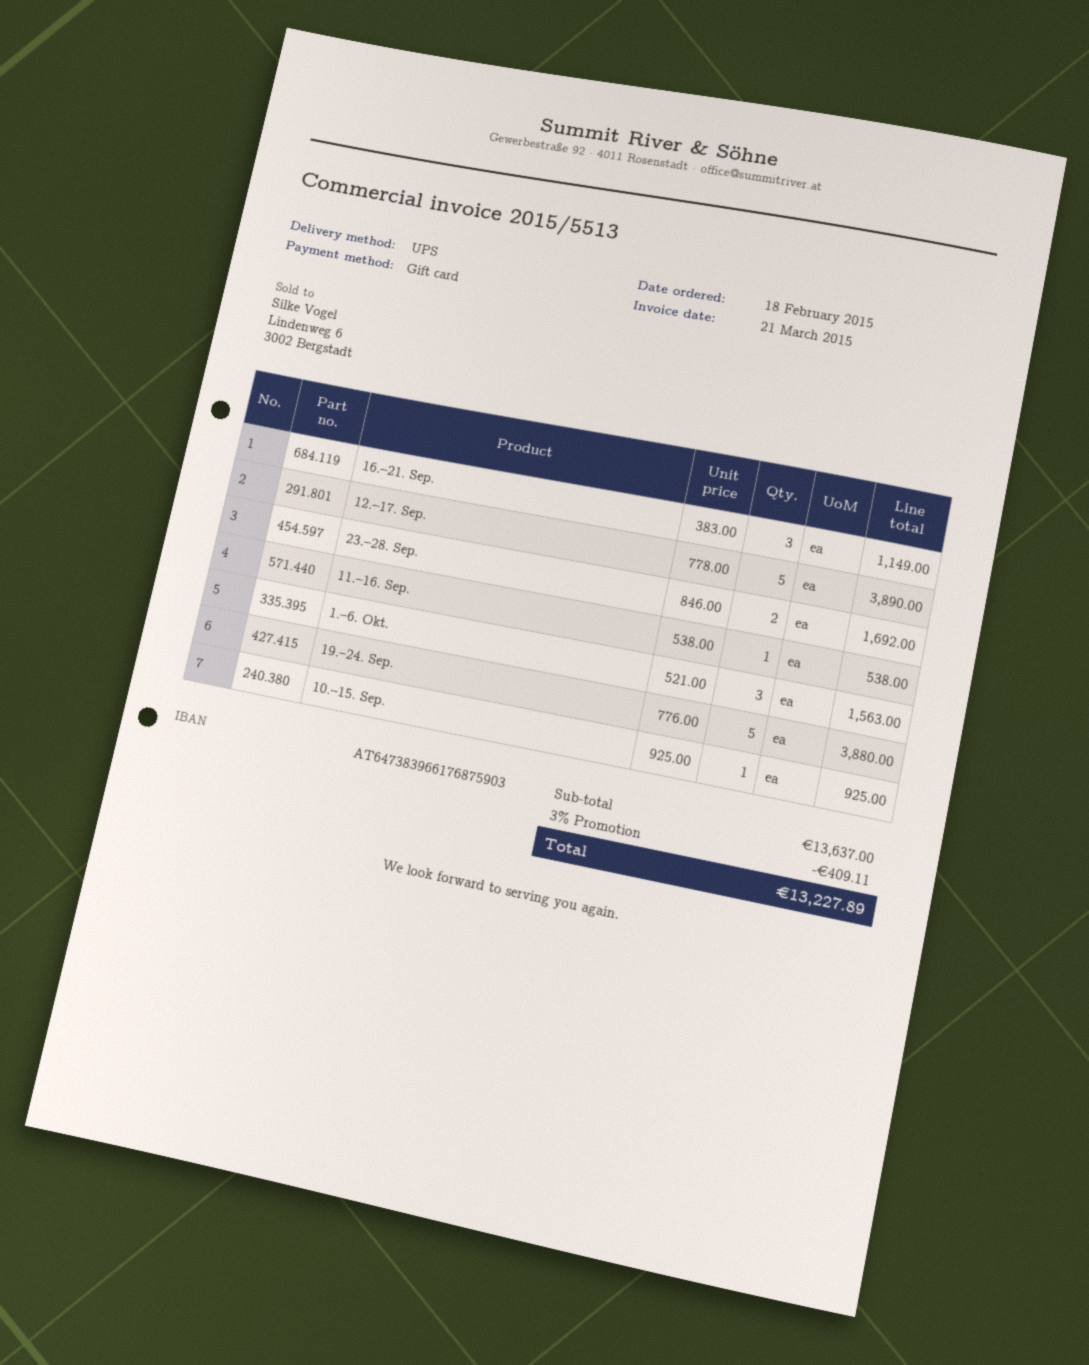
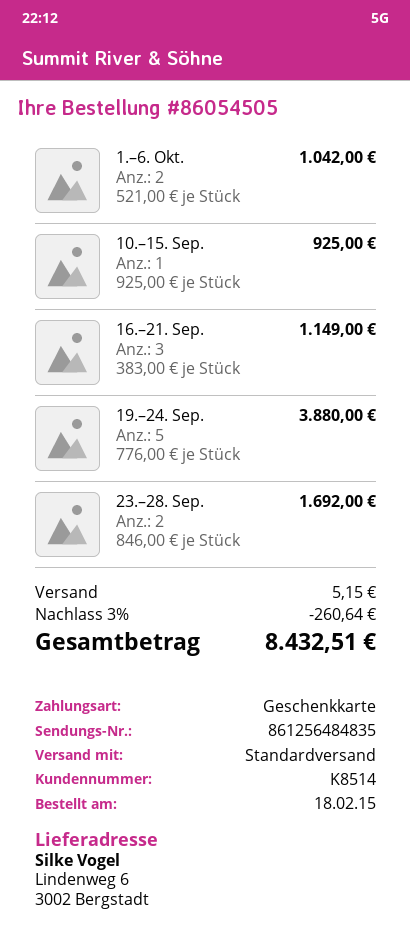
shipping method: UPS -> standard
12.–17. Sep.: 5 x 778.00 = 3890.00 -> none
11.–16. Sep.: 1 x 538.00 = 538.00 -> none
1.–6. Okt.: 3 x 521.00 = 1563.00 -> 2 x 521.00 = 1042.00
discount: 3% = 409.11 -> 3% = 260.64
shipping: none -> 5.15
total: 13227.89 -> 8432.51

